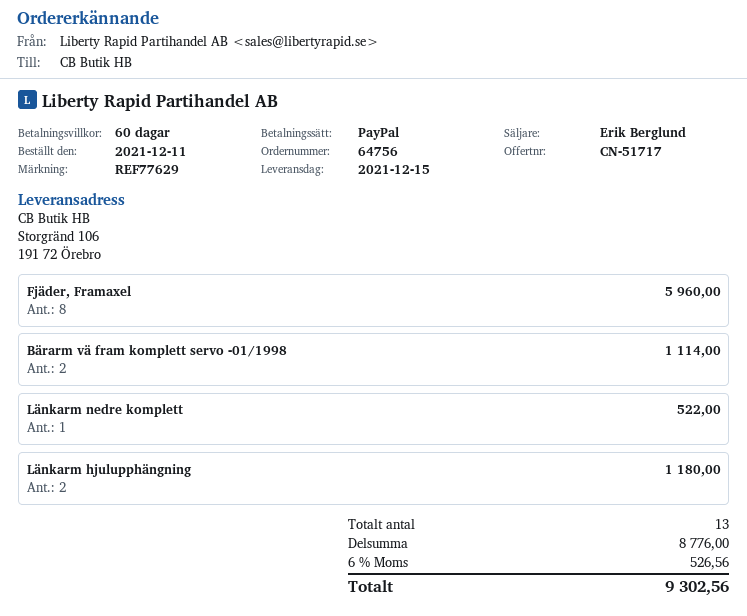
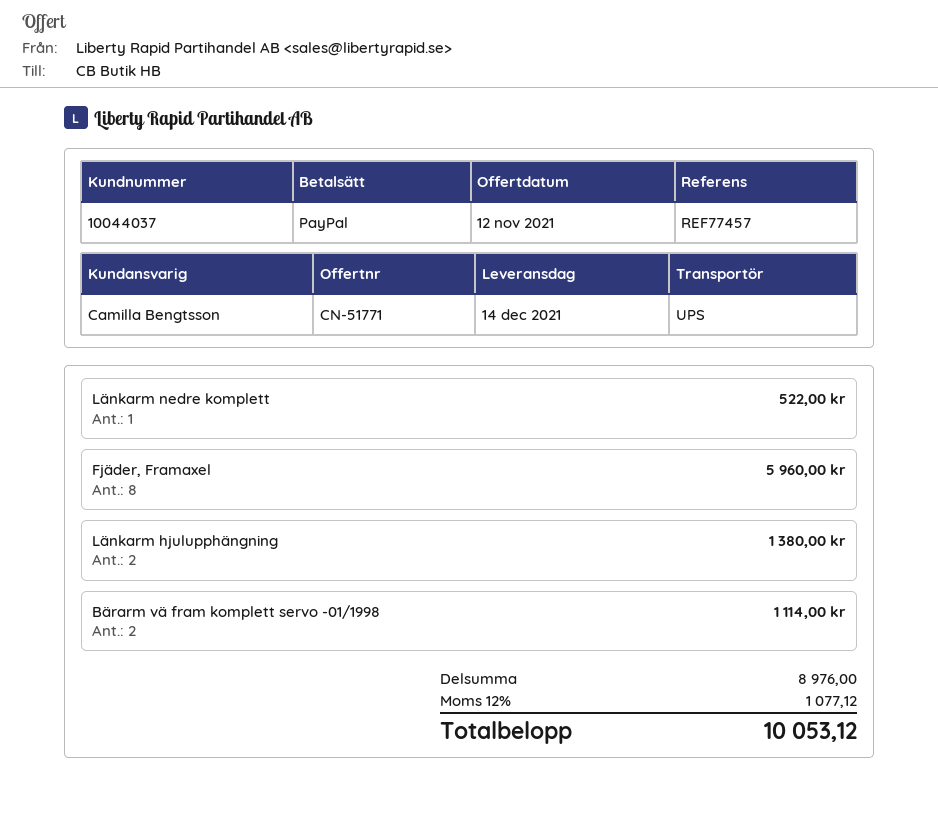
quote number: CN-51717 -> CN-51771
delivery date: 2021-12-15 -> 2021-12-14
reference: REF77629 -> REF77457
sales rep: Erik Berglund -> Camilla Bengtsson
Länkarm hjulupphängning: 2 for 1180.00 -> 2 for 1380.00
subtotal: 8776.00 -> 8976.00
tax: 6% = 526.56 -> 12% = 1077.12
total: 9302.56 -> 10053.12

